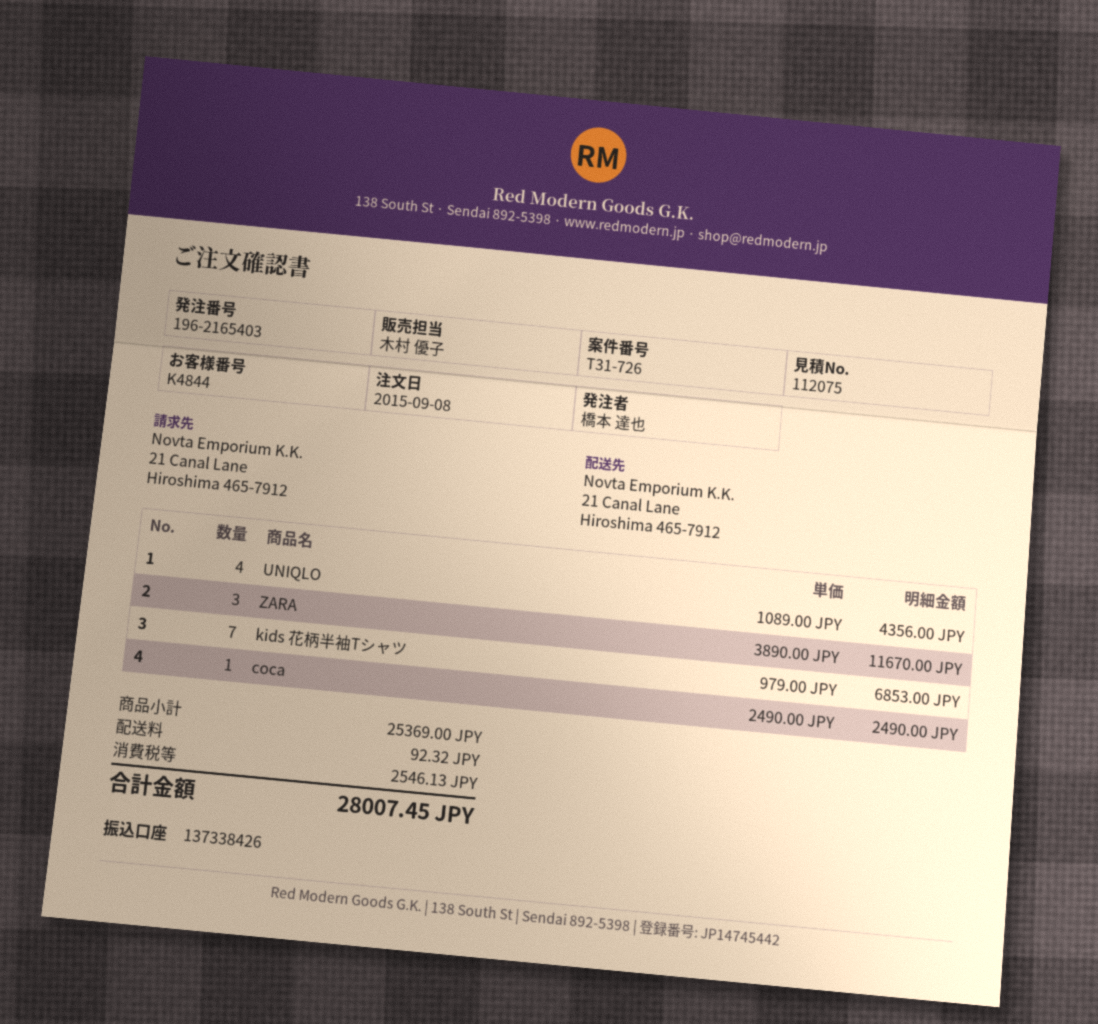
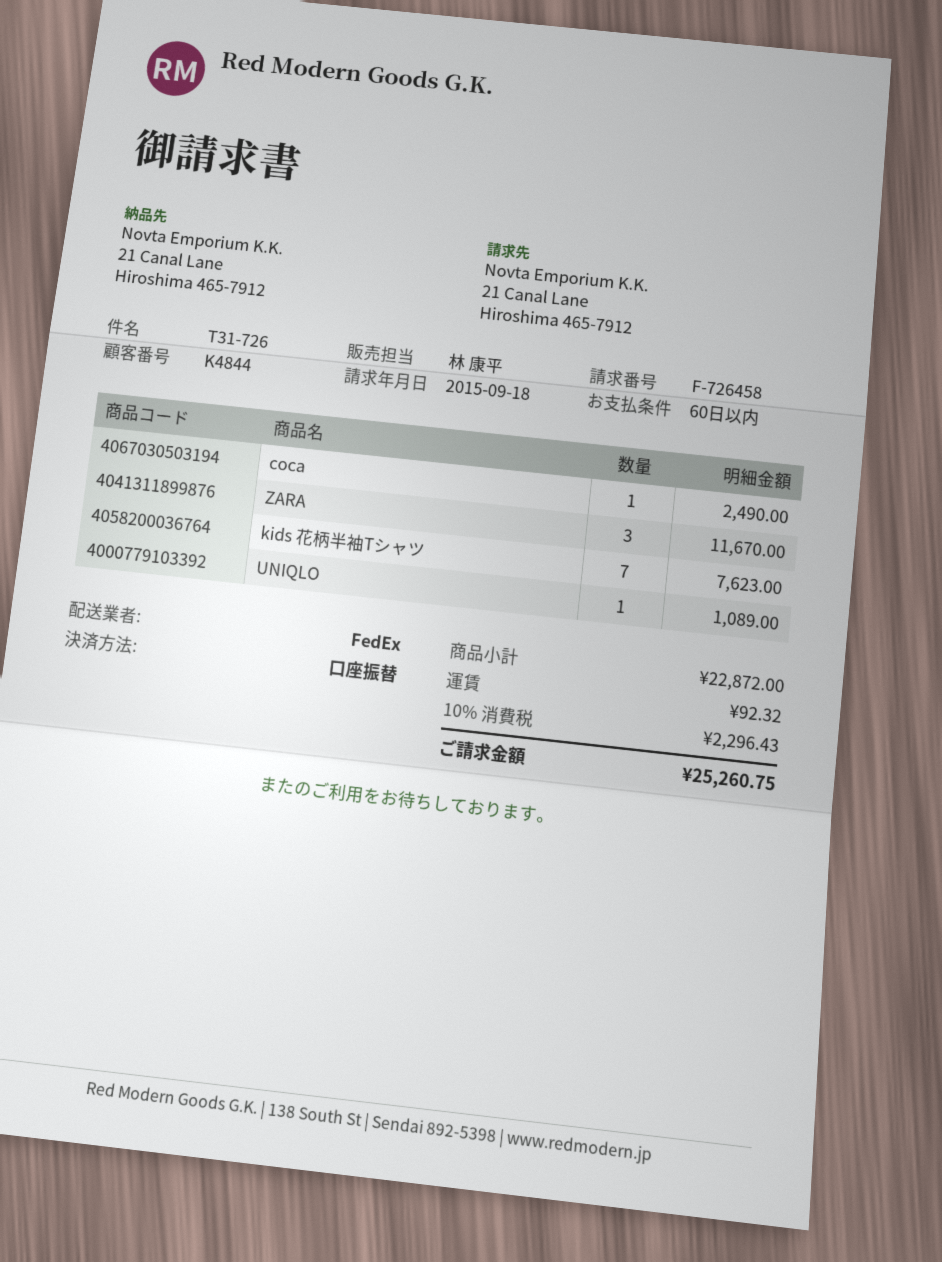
sales rep: 木村 優子 -> 林 康平
UNIQLO: 4 for 4356.00 -> 1 for 1089.00
kids 花柄半袖Tシャツ: 7 for 6853.00 -> 7 for 7623.00
subtotal: 25369.00 -> 22872.00
tax: 2546.13 -> 2296.43
total: 28007.45 -> 25260.75

